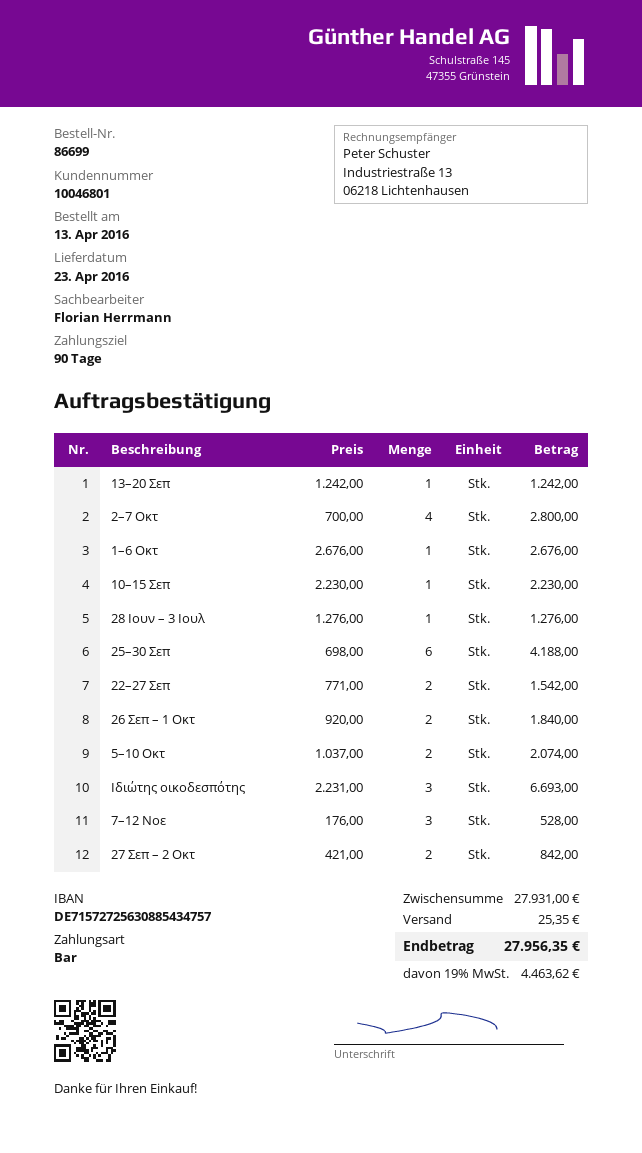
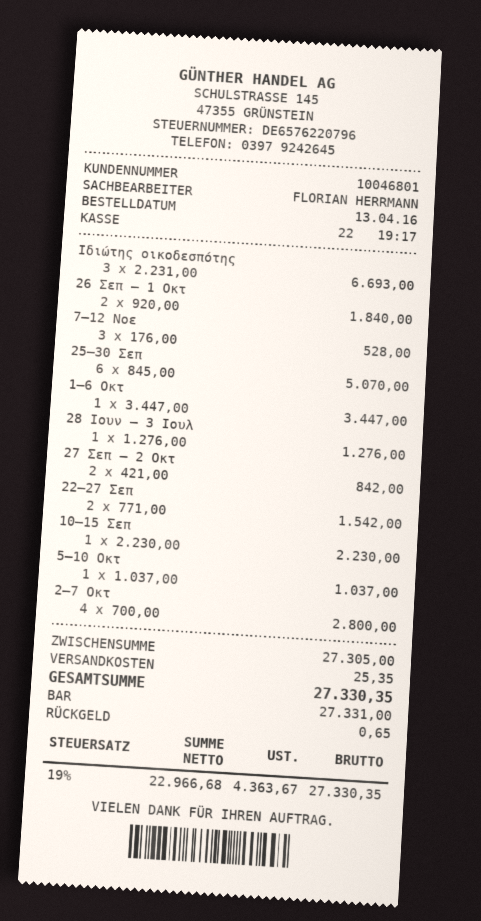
13–20 Σεπ: 1 x 1242.00 = 1242.00 -> none
1–6 Οκτ: 1 x 2676.00 = 2676.00 -> 1 x 3447.00 = 3447.00
25–30 Σεπ: 6 x 698.00 = 4188.00 -> 6 x 845.00 = 5070.00
5–10 Οκτ: 2 x 1037.00 = 2074.00 -> 1 x 1037.00 = 1037.00
subtotal: 27931.00 -> 27305.00
tax: 19% = 4463.62 -> 19% = 4363.67
total: 27956.35 -> 27330.35

